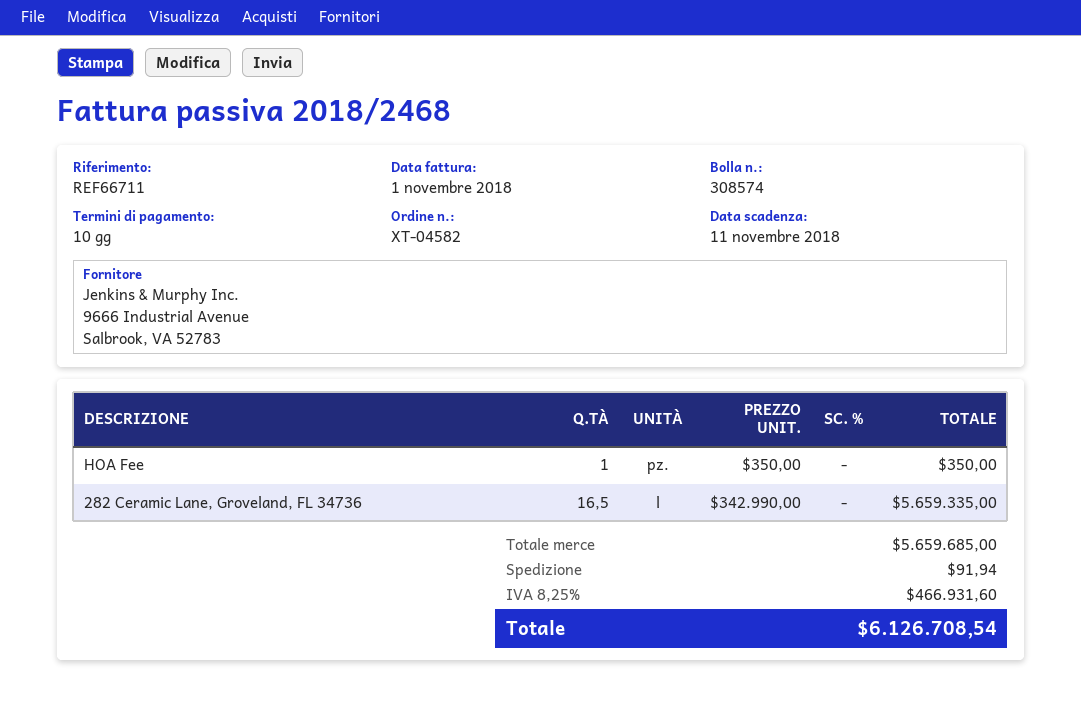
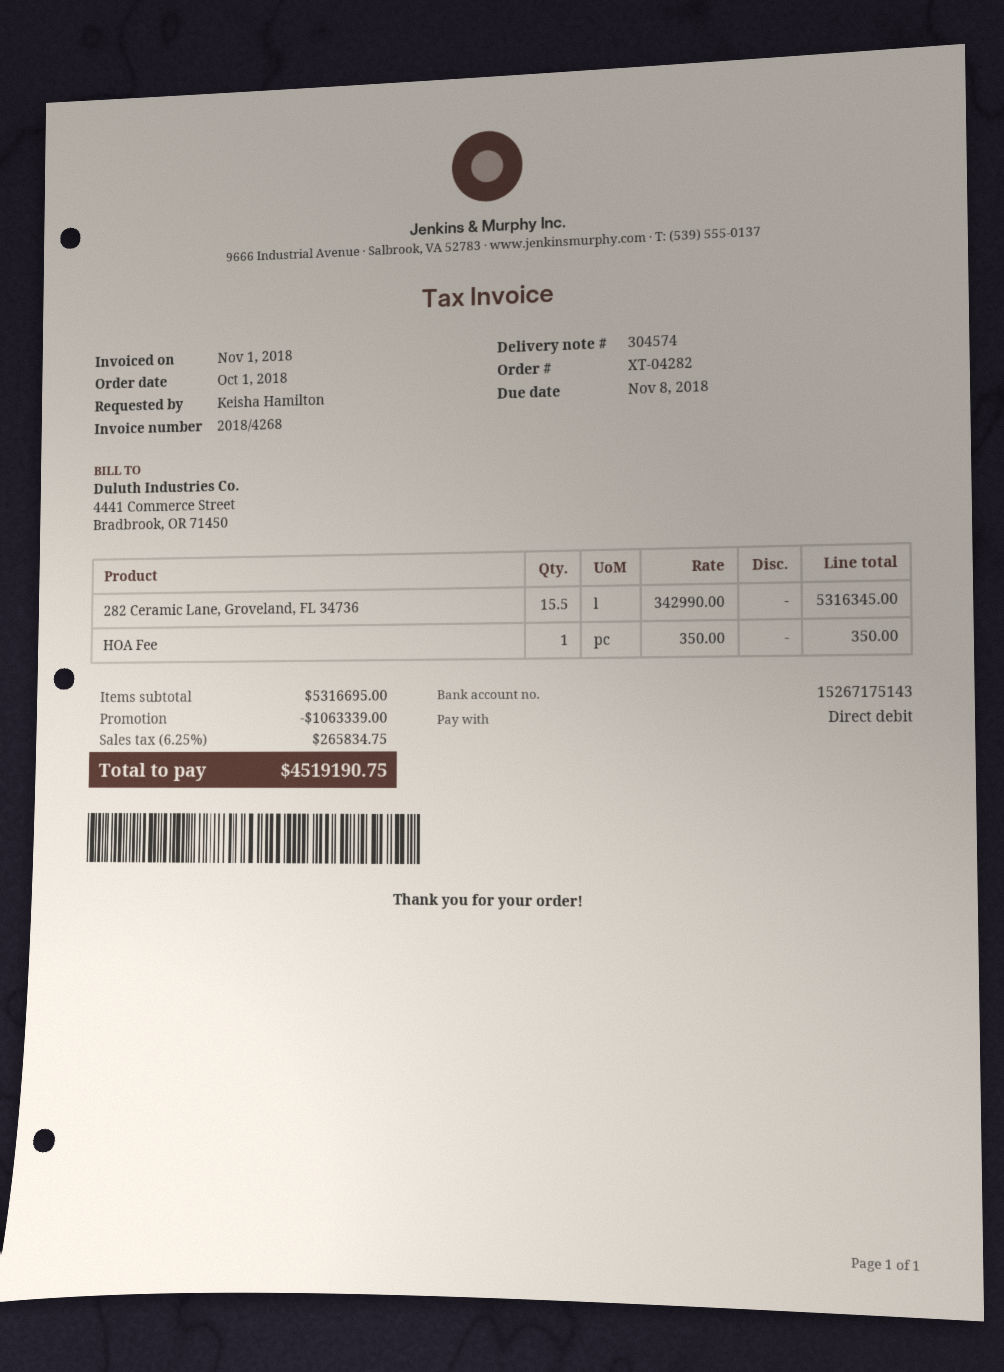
order number: XT-04582 -> XT-04282
delivery note number: 308574 -> 304574
invoice number: 2018/2468 -> 2018/4268
due date: 2018-11-11 -> 2018-11-08
282 Ceramic Lane, Groveland, FL 34736: 16.5 x 342990.00 = 5659335.00 -> 15.5 x 342990.00 = 5316345.00
subtotal: 5659685.00 -> 5316695.00
discount: none -> 1063339.00
shipping: 91.94 -> none
tax: 8.25% = 466931.60 -> 6.25% = 265834.75
total: 6126708.54 -> 4519190.75

